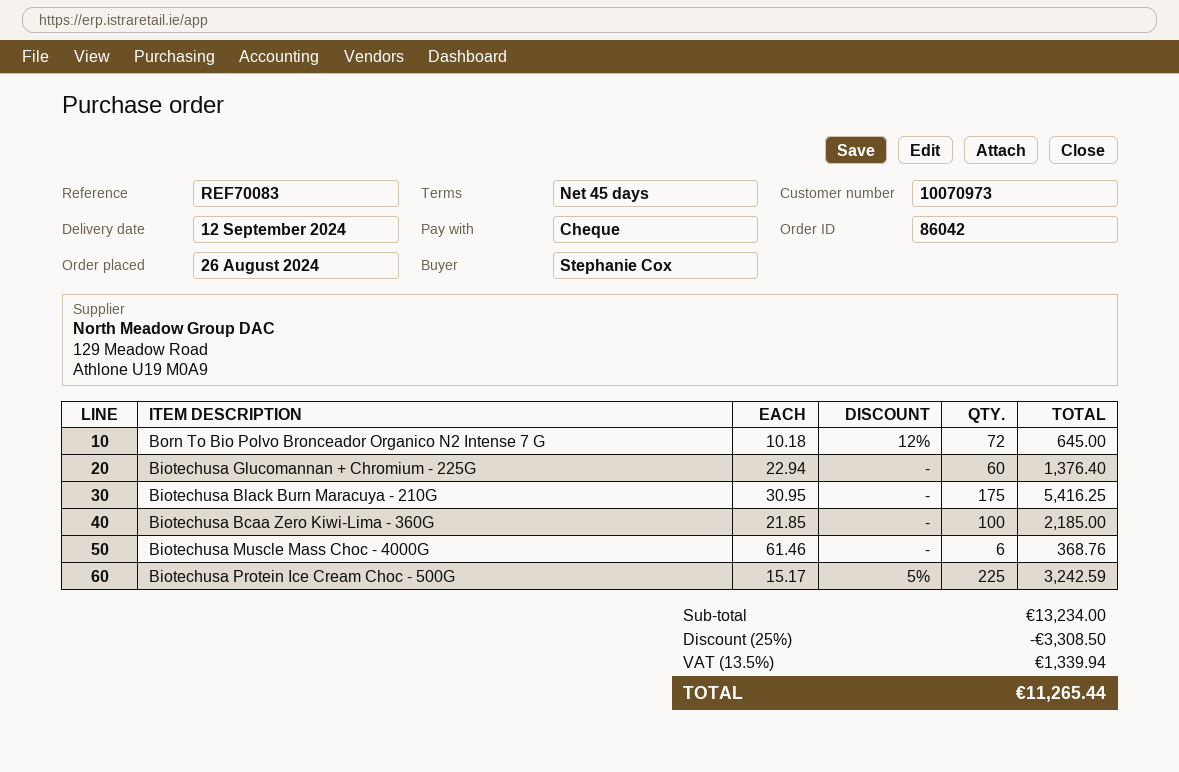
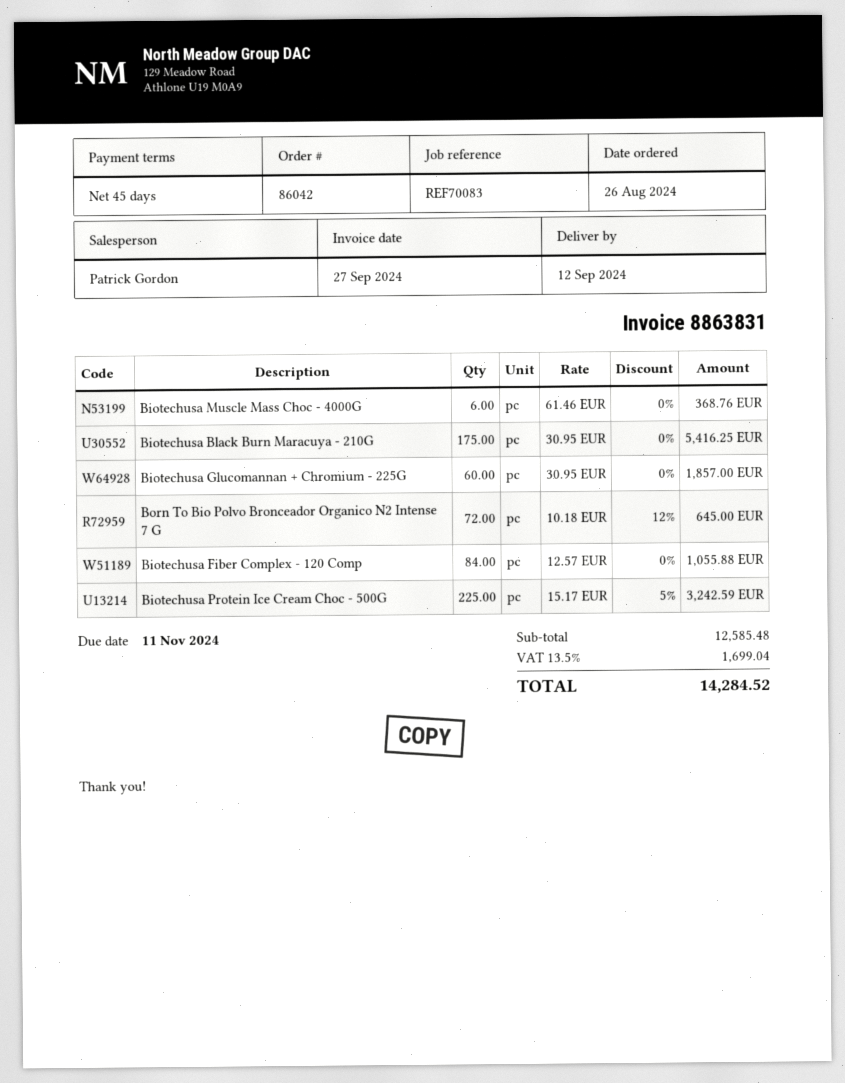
Biotechusa Glucomannan + Chromium - 225G: 60 x 22.94 = 1376.40 -> 60 x 30.95 = 1857.00
Biotechusa Bcaa Zero Kiwi-Lima - 360G: 100 x 21.85 = 2185.00 -> none
Biotechusa Fiber Complex - 120 Comp: none -> 84 x 12.57 = 1055.88
subtotal: 13234.00 -> 12585.48
discount: 25% = 3308.50 -> none
tax: 13.5% = 1339.94 -> 13.5% = 1699.04
total: 11265.44 -> 14284.52

